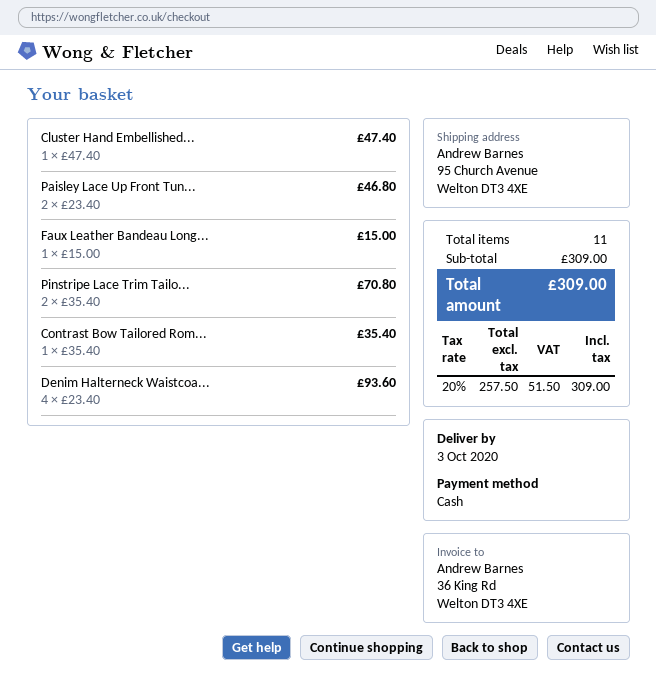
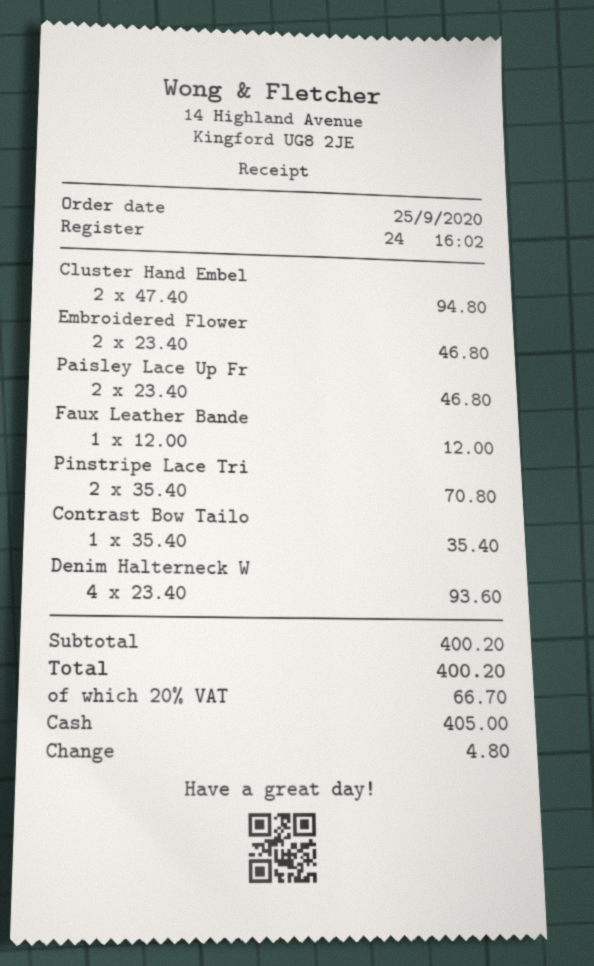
Cluster Hand Embellished...: 1 x 47.40 = 47.40 -> 2 x 47.40 = 94.80
Faux Leather Bandeau Long...: 1 x 15.00 = 15.00 -> 1 x 12.00 = 12.00
Embroidered Flower: none -> 2 x 23.40 = 46.80
subtotal: 309.00 -> 400.20
tax: 20% = 51.50 -> 20% = 66.70
total: 309.00 -> 400.20

